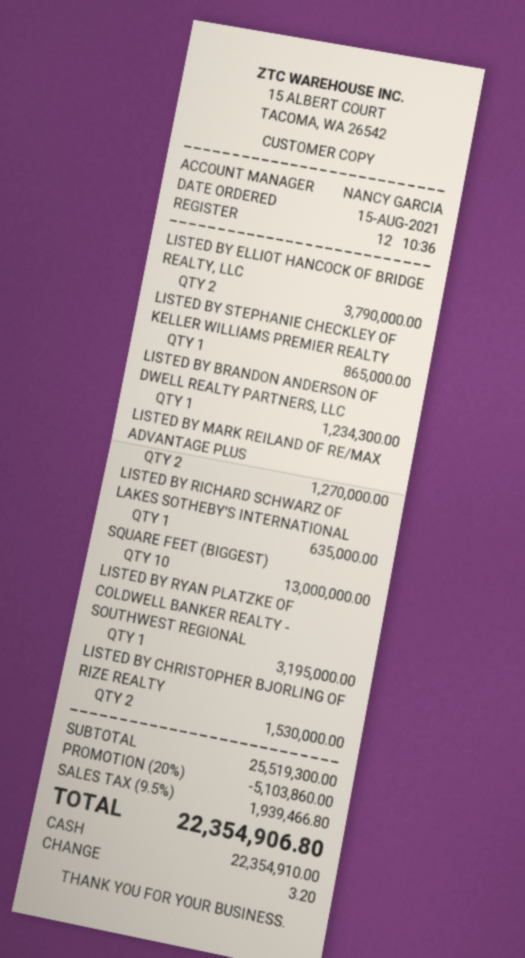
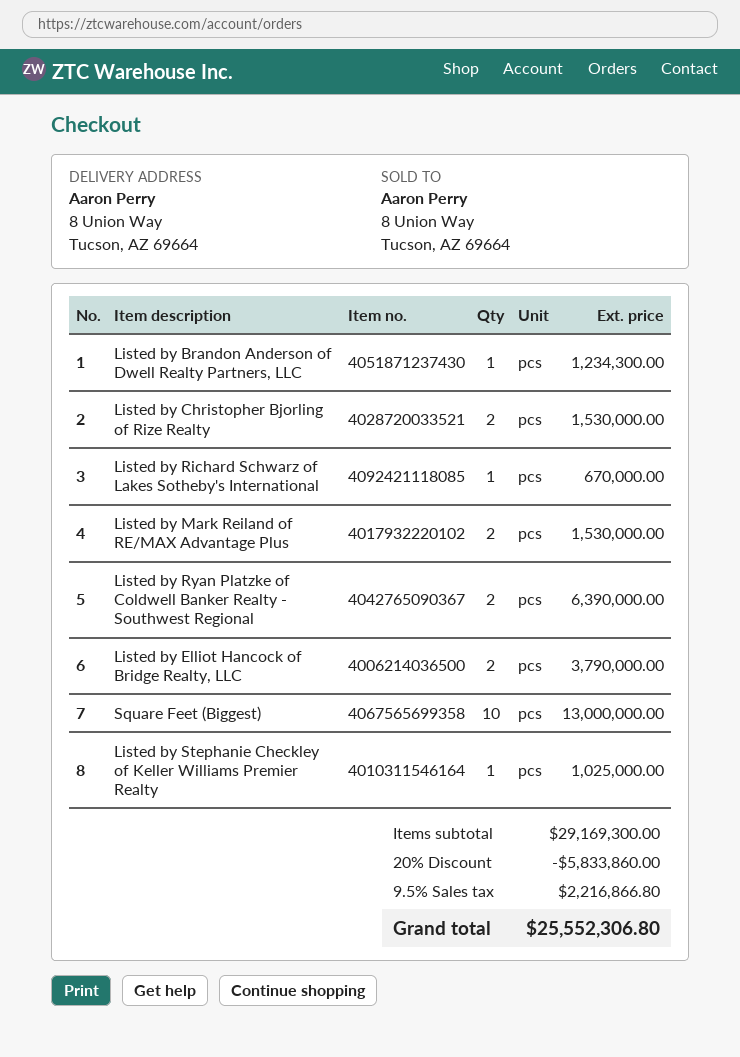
LISTED BY STEPHANIE CHECKLEY OF KELLER WILLIAMS PREMIER REALTY: 1 for 865000.00 -> 1 for 1025000.00
LISTED BY MARK REILAND OF RE/MAX ADVANTAGE PLUS: 2 for 1270000.00 -> 2 for 1530000.00
LISTED BY RICHARD SCHWARZ OF LAKES SOTHEBY'S INTERNATIONAL: 1 for 635000.00 -> 1 for 670000.00
LISTED BY RYAN PLATZKE OF COLDWELL BANKER REALTY - SOUTHWEST REGIONAL: 1 for 3195000.00 -> 2 for 6390000.00
subtotal: 25519300.00 -> 29169300.00
discount: 20% = 5103860.00 -> 20% = 5833860.00
tax: 9.5% = 1939466.80 -> 9.5% = 2216866.80
total: 22354906.80 -> 25552306.80

